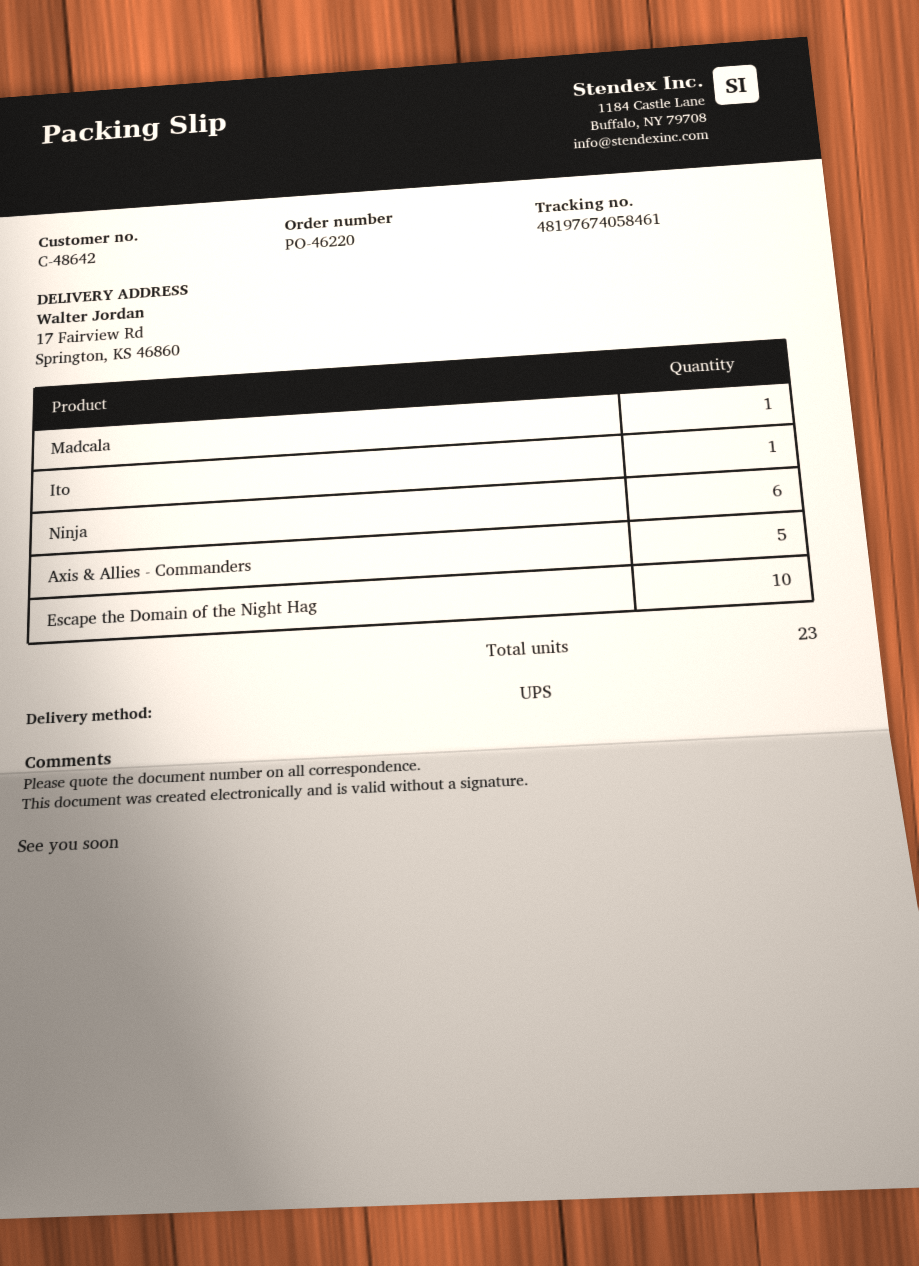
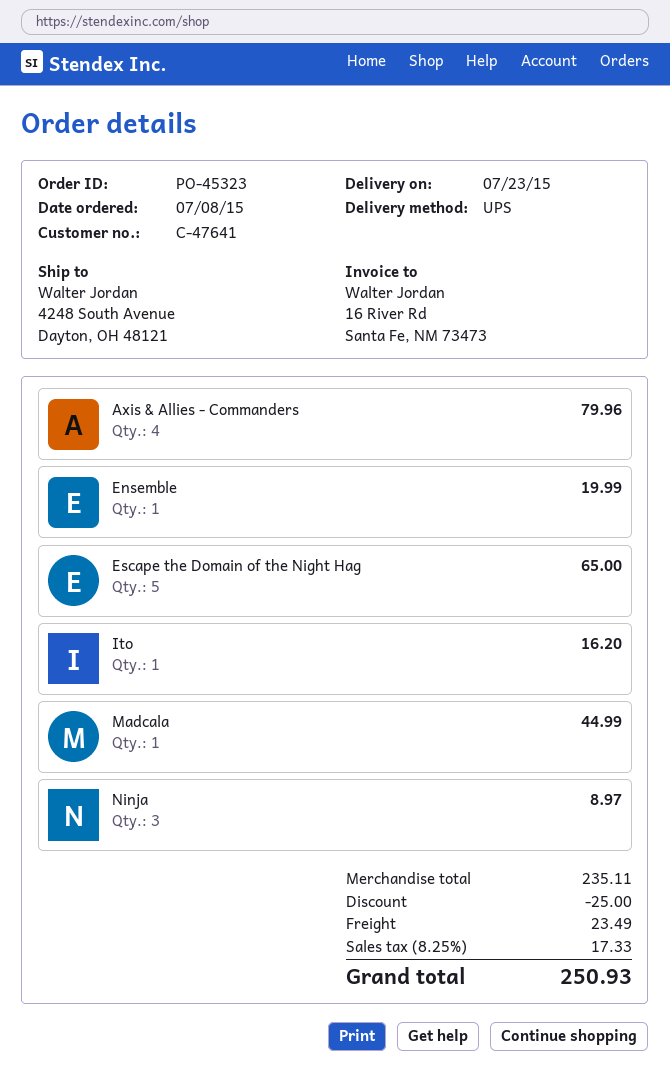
order number: PO-46220 -> PO-45323
customer number: C-48642 -> C-47641
ship to: 17 Fairview Rd, Springton, KS 46860 -> 4248 South Avenue, Dayton, OH 48121
Ninja: 6 -> 3
Axis & Allies - Commanders: 5 -> 4
Escape the Domain of the Night Hag: 10 -> 5
Ensemble: none -> 1

